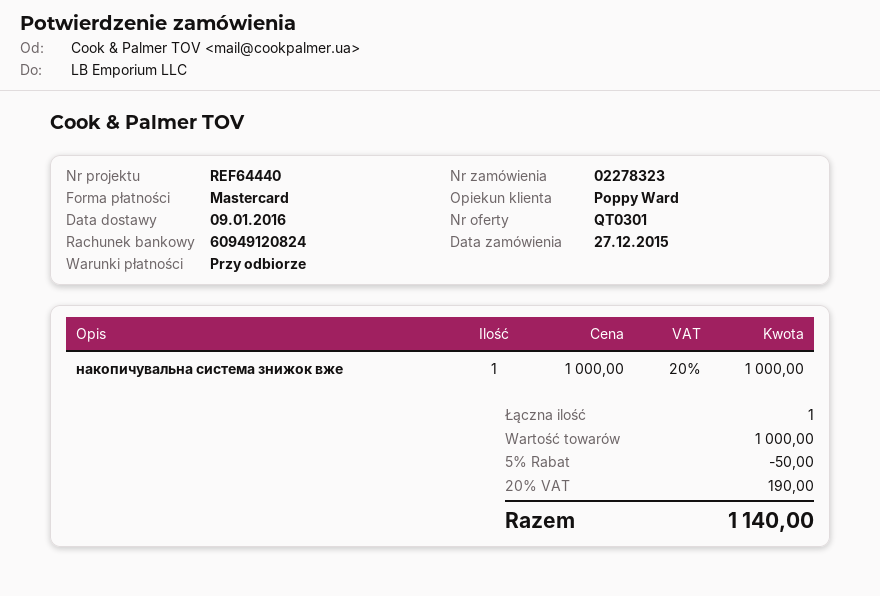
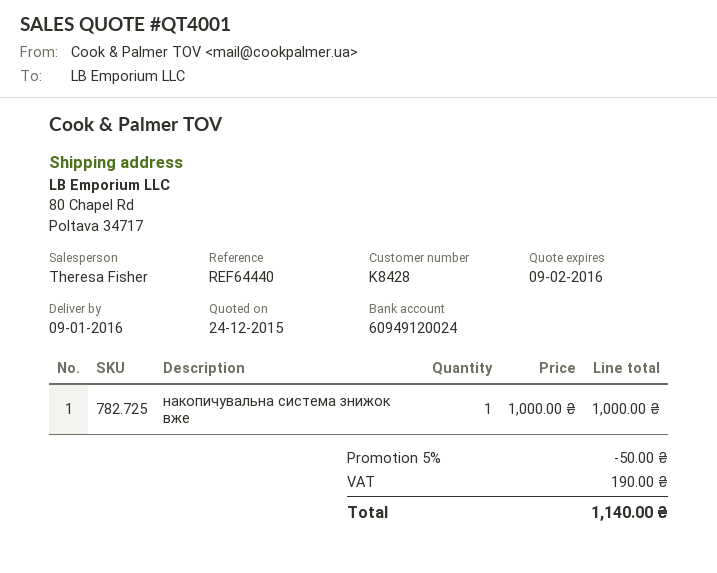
quote number: QT0301 -> QT4001
sales rep: Poppy Ward -> Theresa Fisher
bank account: 60949120824 -> 60949120024

